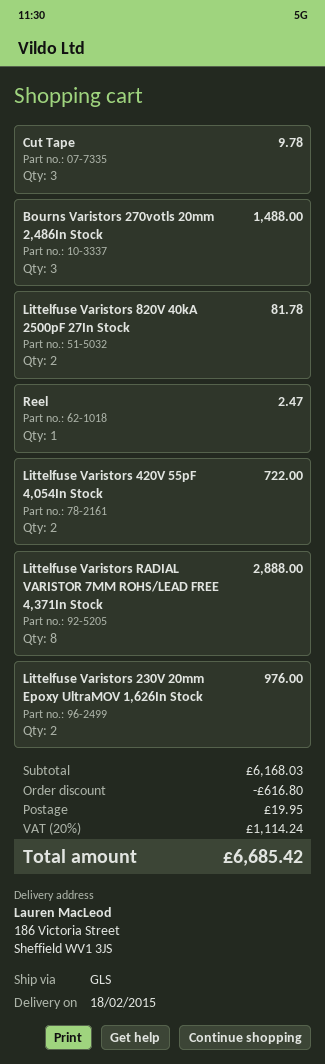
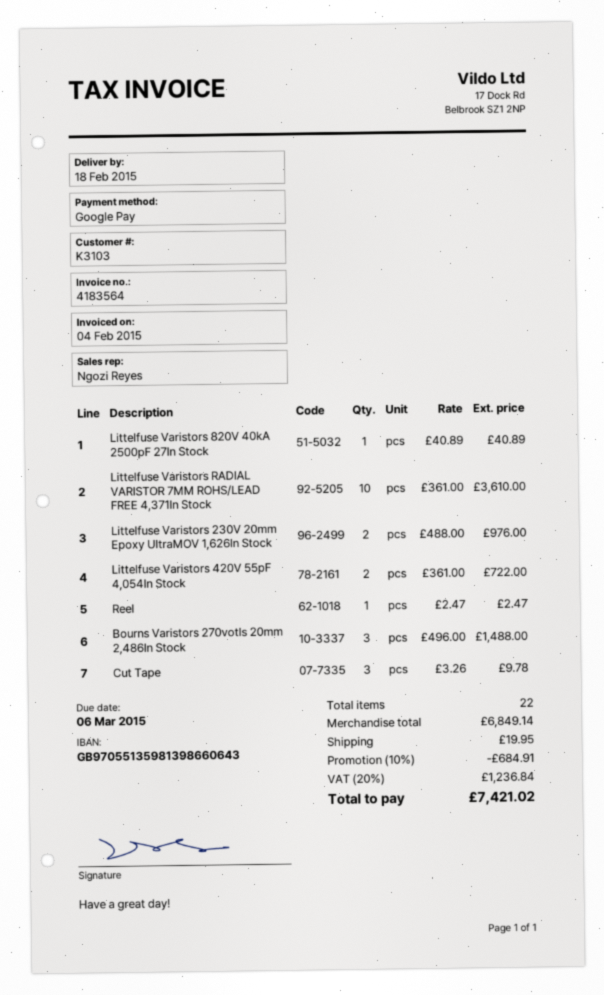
Littelfuse Varistors 820V 40kA 2500pF 27In Stock: 2 for 81.78 -> 1 for 40.89
Littelfuse Varistors RADIAL VARISTOR 7MM ROHS/LEAD FREE 4,371In Stock: 8 for 2888.00 -> 10 for 3610.00
subtotal: 6168.03 -> 6849.14
discount: 616.80 -> 684.91
tax: 20% = 1114.24 -> 20% = 1236.84
total: 6685.42 -> 7421.02

